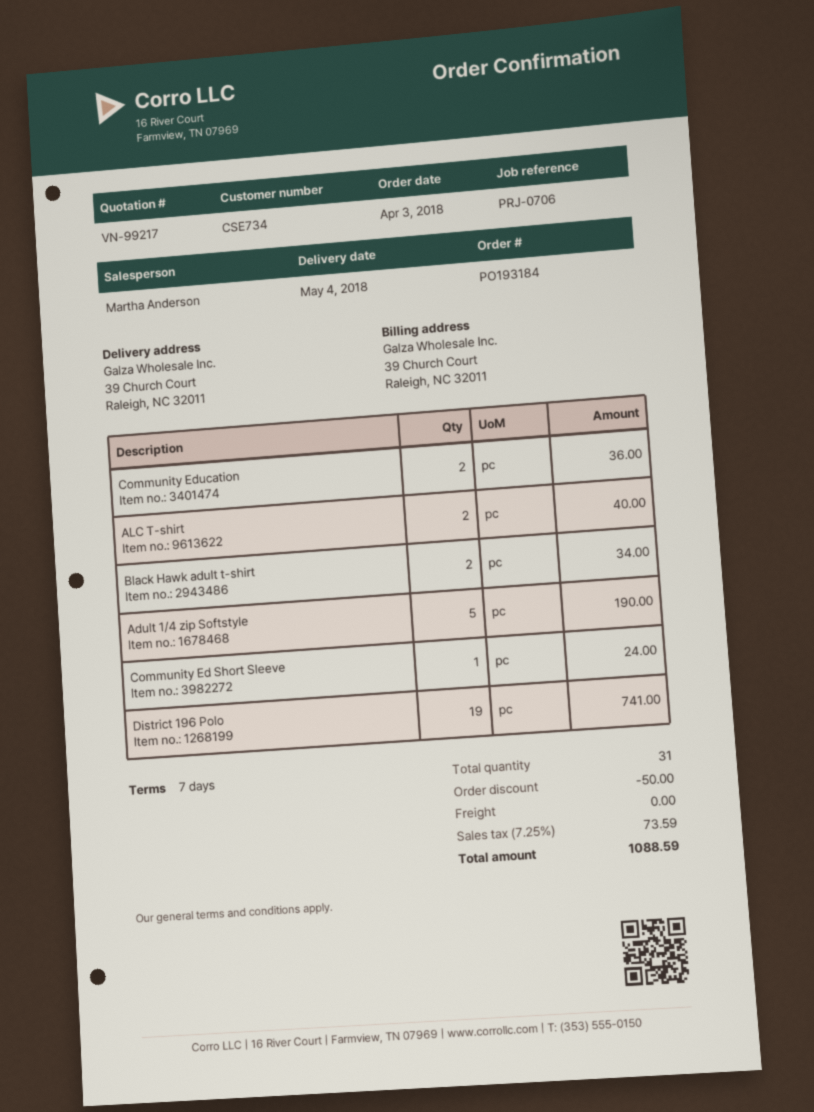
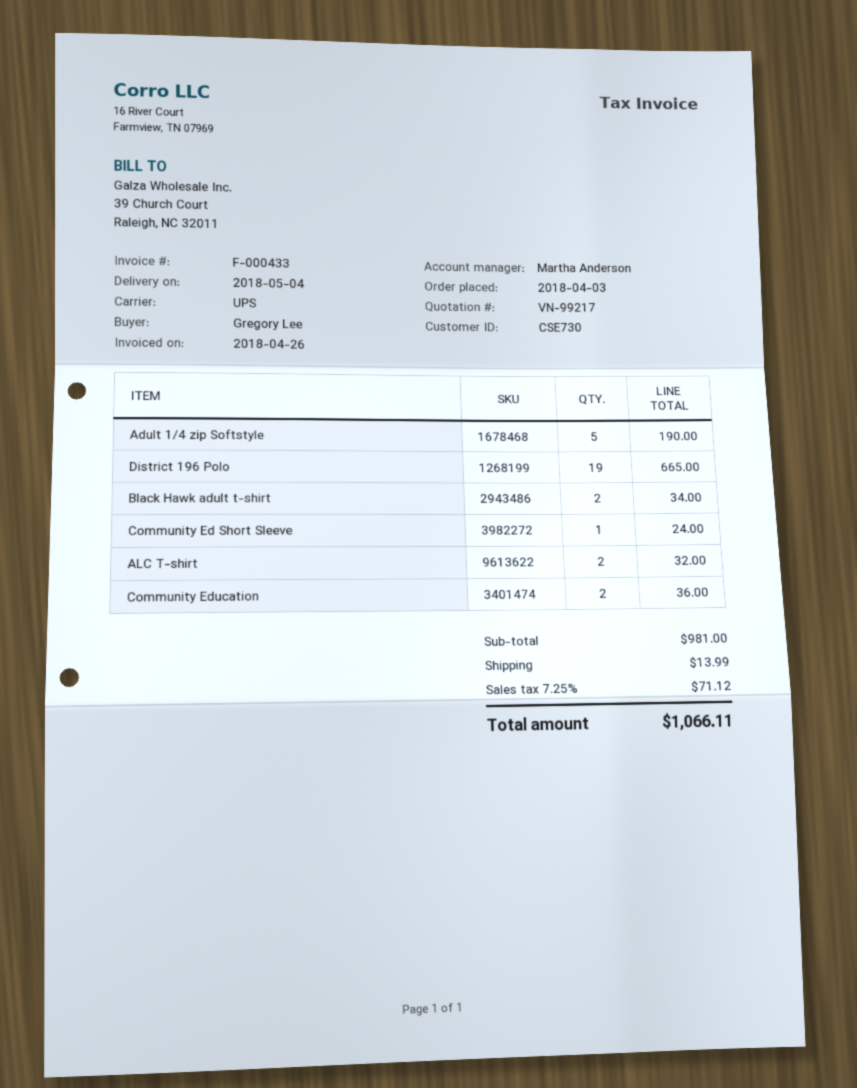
customer number: CSE734 -> CSE730
ALC T-shirt: 2 for 40.00 -> 2 for 32.00
District 196 Polo: 19 for 741.00 -> 19 for 665.00
discount: 50.00 -> none
shipping: 0.00 -> 13.99
tax: 7.25% = 73.59 -> 7.25% = 71.12
total: 1088.59 -> 1066.11

